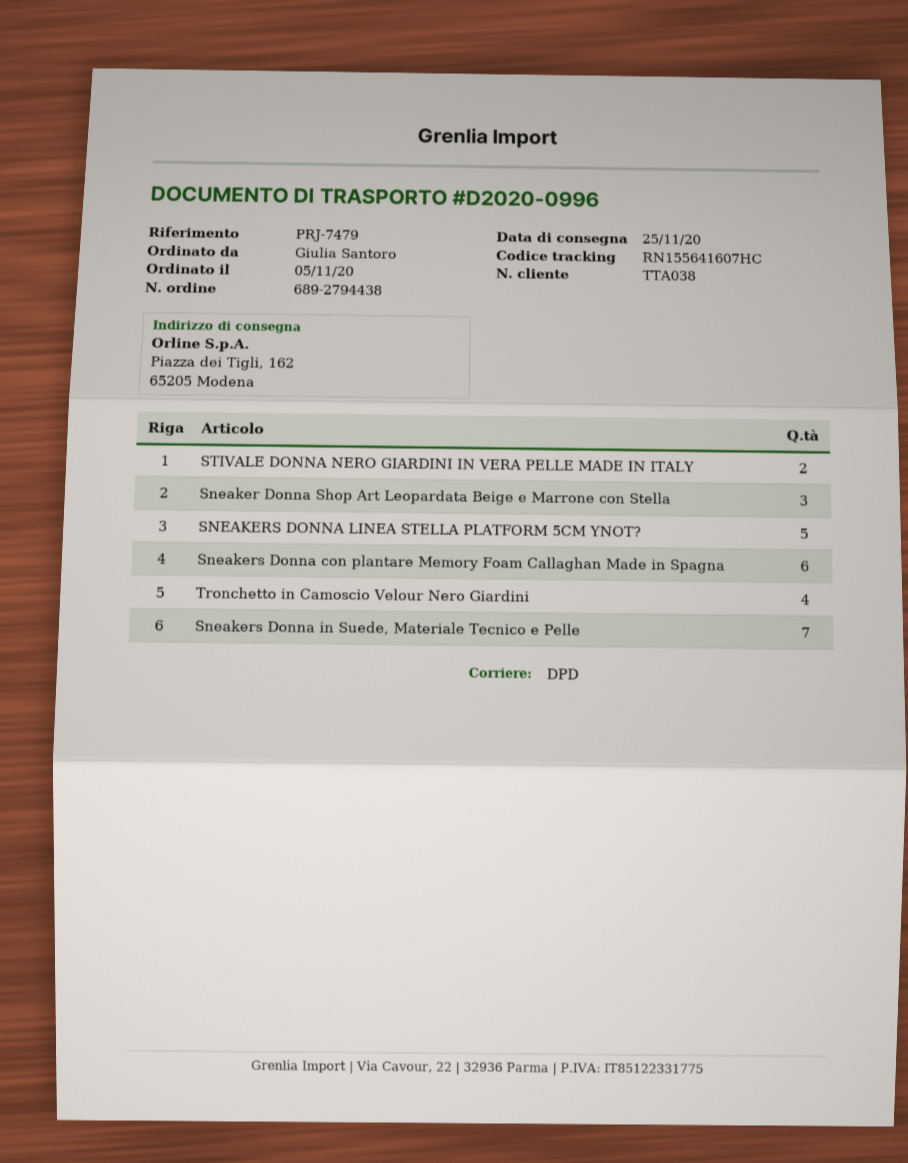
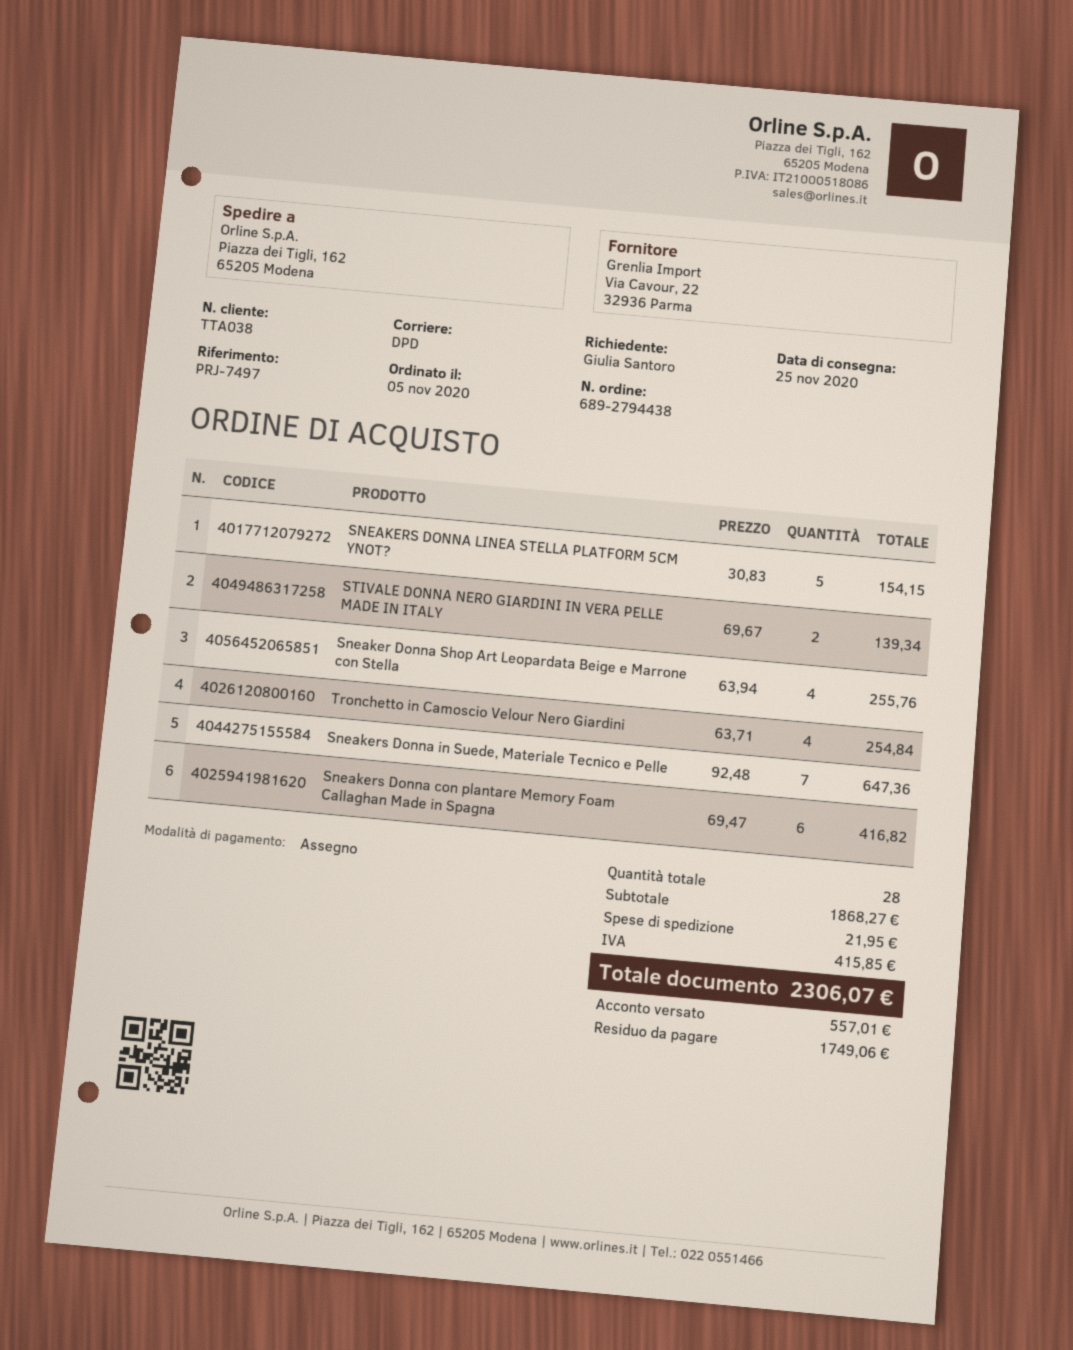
reference: PRJ-7479 -> PRJ-7497
Sneaker Donna Shop Art Leopardata Beige e Marrone con Stella: 3 -> 4

